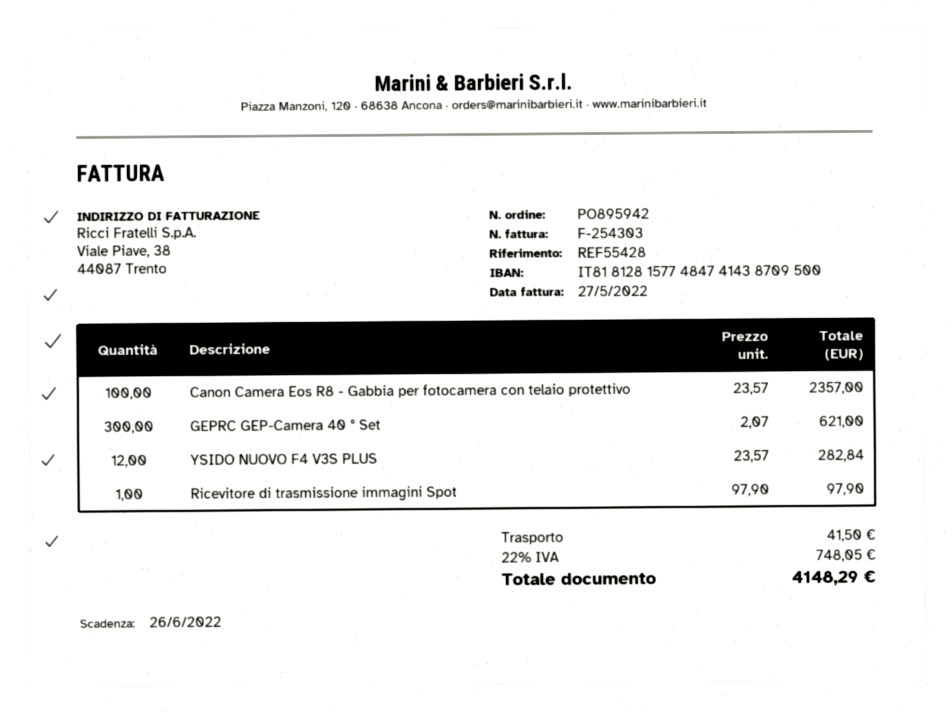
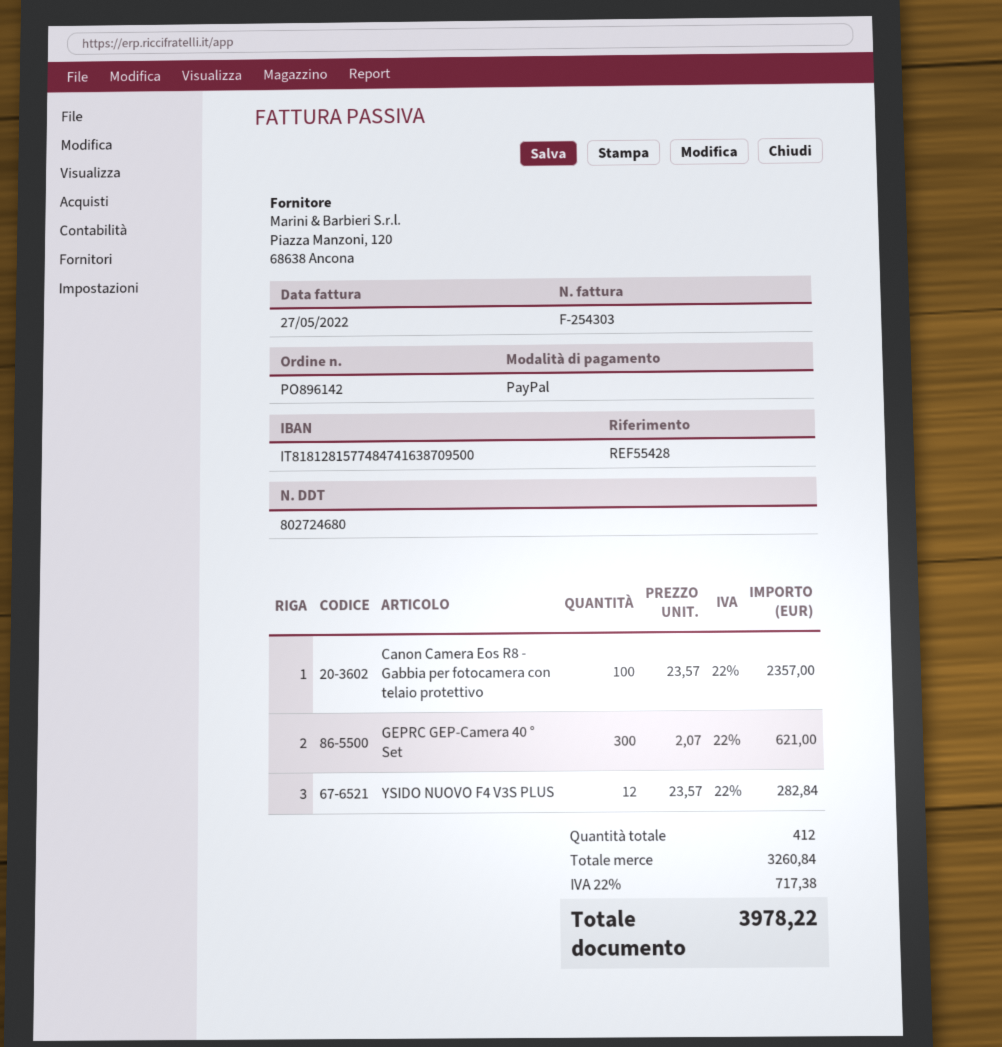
order number: PO895942 -> PO896142
bank account: IT8181281577484741438709500 -> IT8181281577484741638709500
Ricevitore di trasmissione immagini Spot: 1 x 97.90 = 97.90 -> none
shipping: 41.50 -> none
tax: 22% = 748.05 -> 22% = 717.38
total: 4148.29 -> 3978.22

